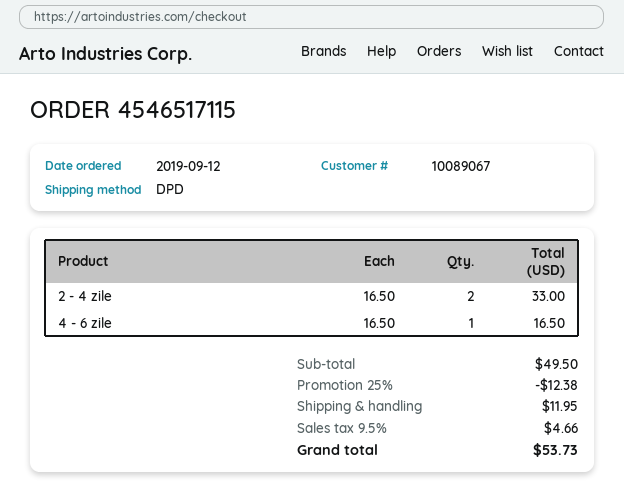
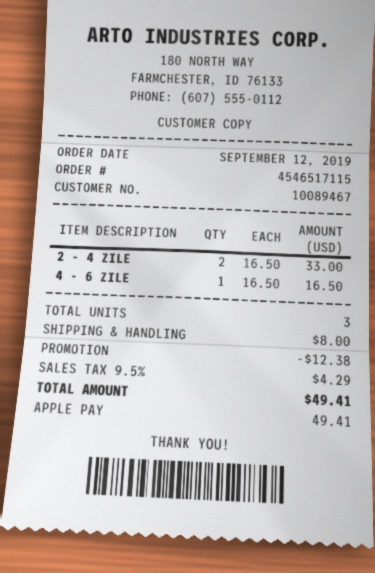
customer number: 10089067 -> 10089467
shipping: 11.95 -> 8.00
tax: 9.5% = 4.66 -> 9.5% = 4.29
total: 53.73 -> 49.41

